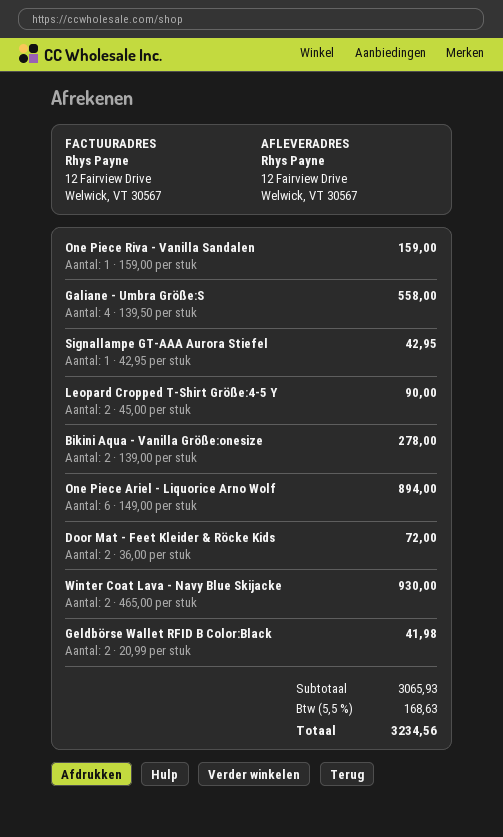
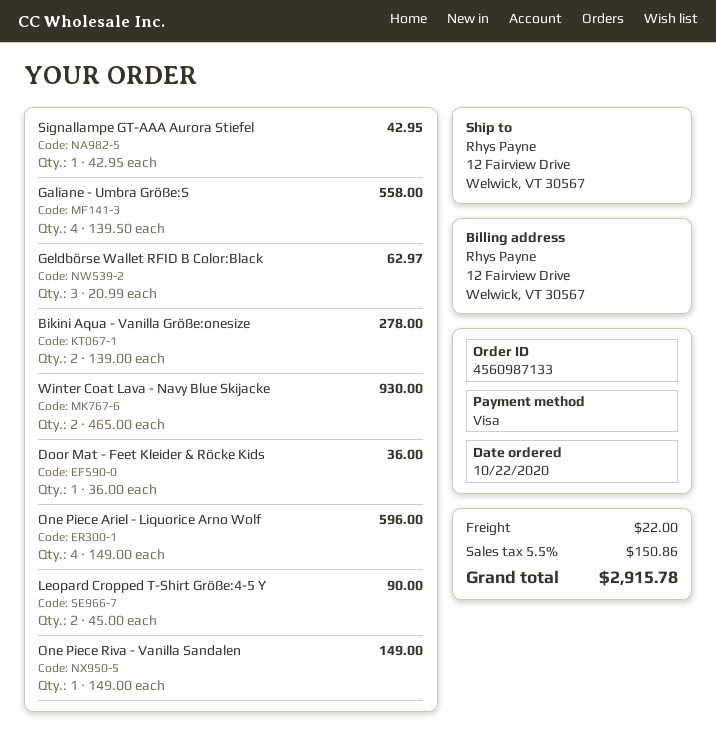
One Piece Riva - Vanilla Sandalen: 1 x 159.00 = 159.00 -> 1 x 149.00 = 149.00
One Piece Ariel - Liquorice Arno Wolf: 6 x 149.00 = 894.00 -> 4 x 149.00 = 596.00
Door Mat - Feet Kleider & Röcke Kids: 2 x 36.00 = 72.00 -> 1 x 36.00 = 36.00
Geldbörse Wallet RFID B Color:Black: 2 x 20.99 = 41.98 -> 3 x 20.99 = 62.97
shipping: none -> 22.00
tax: 5.5% = 168.63 -> 5.5% = 150.86
total: 3234.56 -> 2915.78

